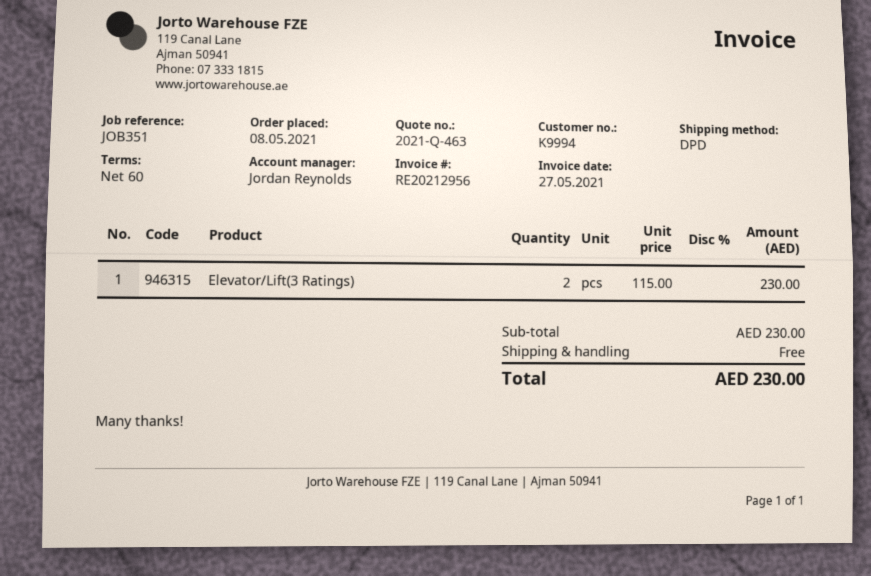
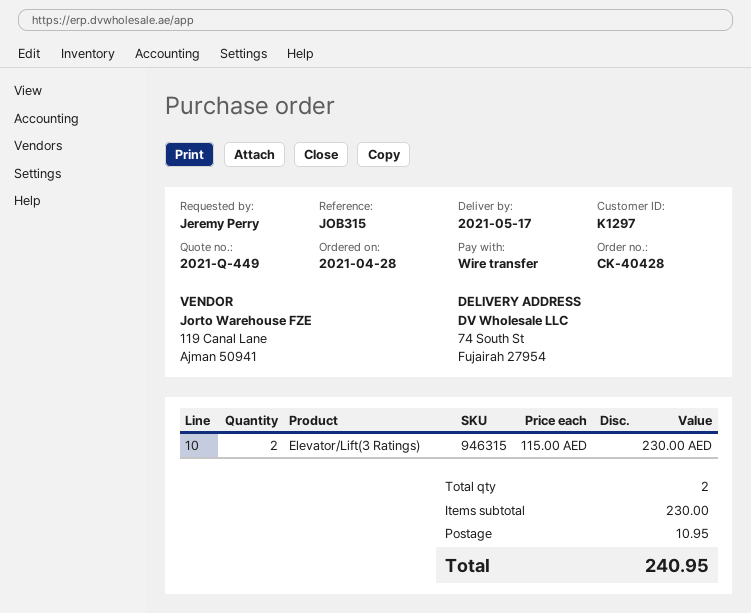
quote number: 2021-Q-463 -> 2021-Q-449
order date: 2021-05-08 -> 2021-04-28
customer number: K9994 -> K1297
reference: JOB351 -> JOB315
shipping: 0.00 -> 10.95
total: 230.00 -> 240.95

